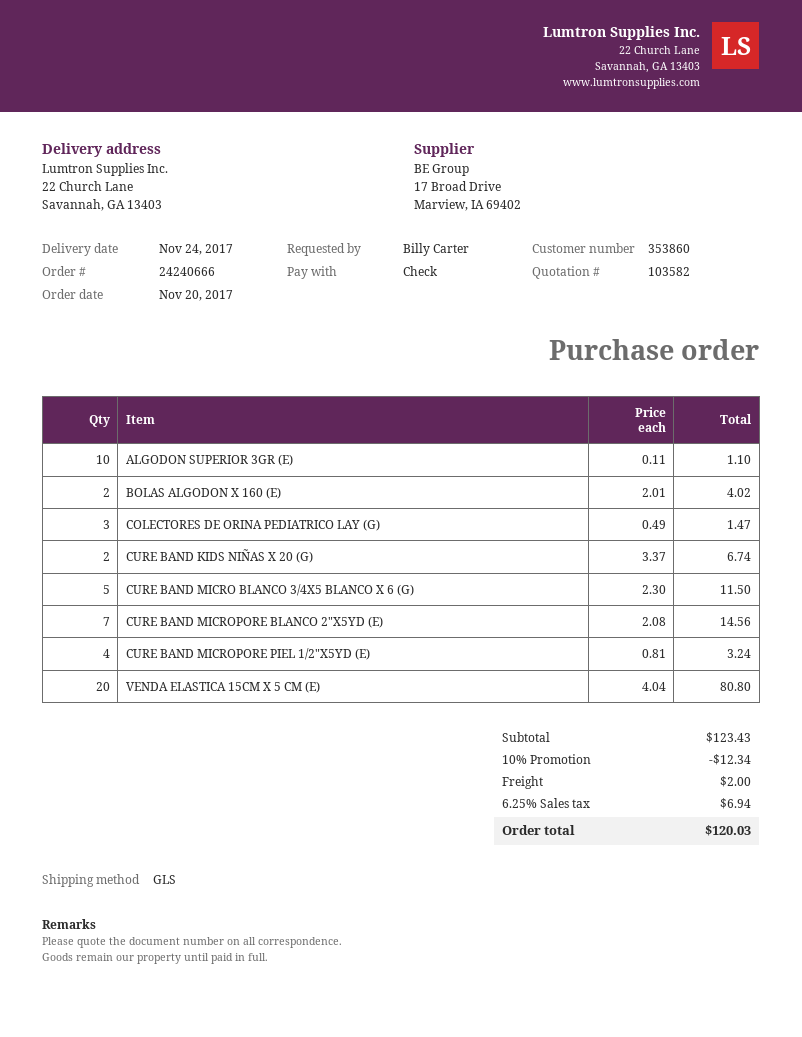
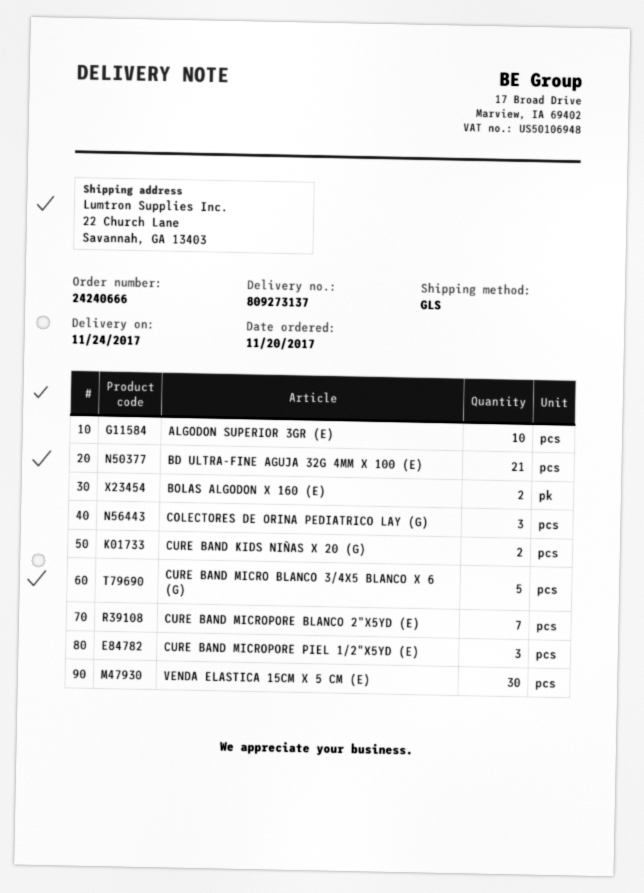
CURE BAND MICROPORE PIEL 1/2"X5YD (E): 4 -> 3
VENDA ELASTICA 15CM X 5 CM (E): 20 -> 30
BD ULTRA-FINE AGUJA 32G 4MM X 100 (E): none -> 21

